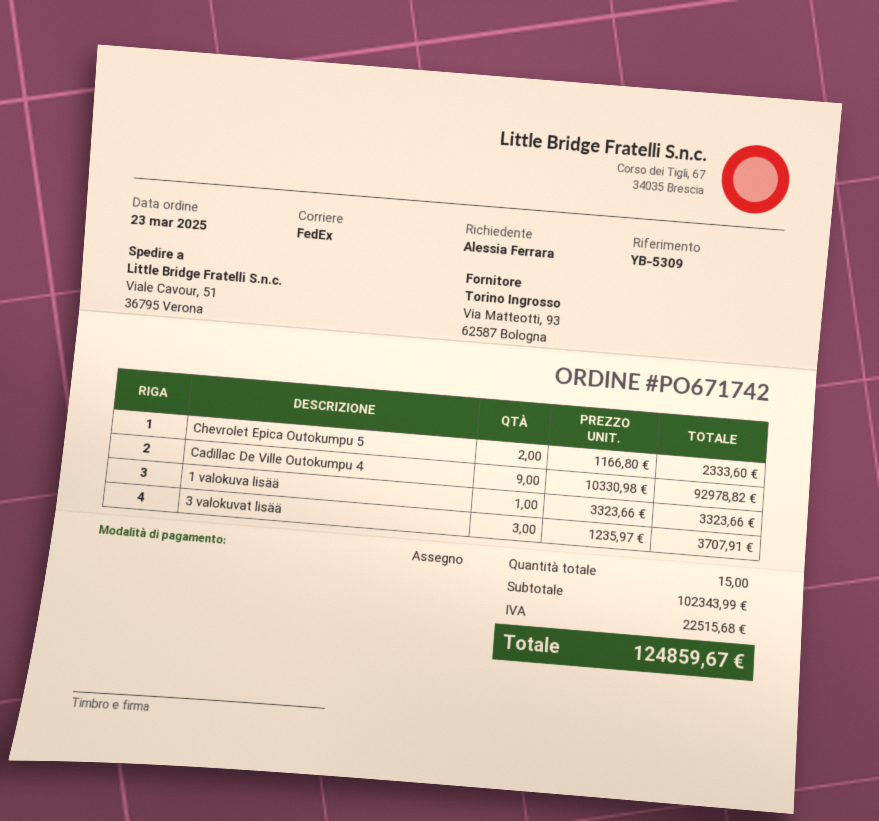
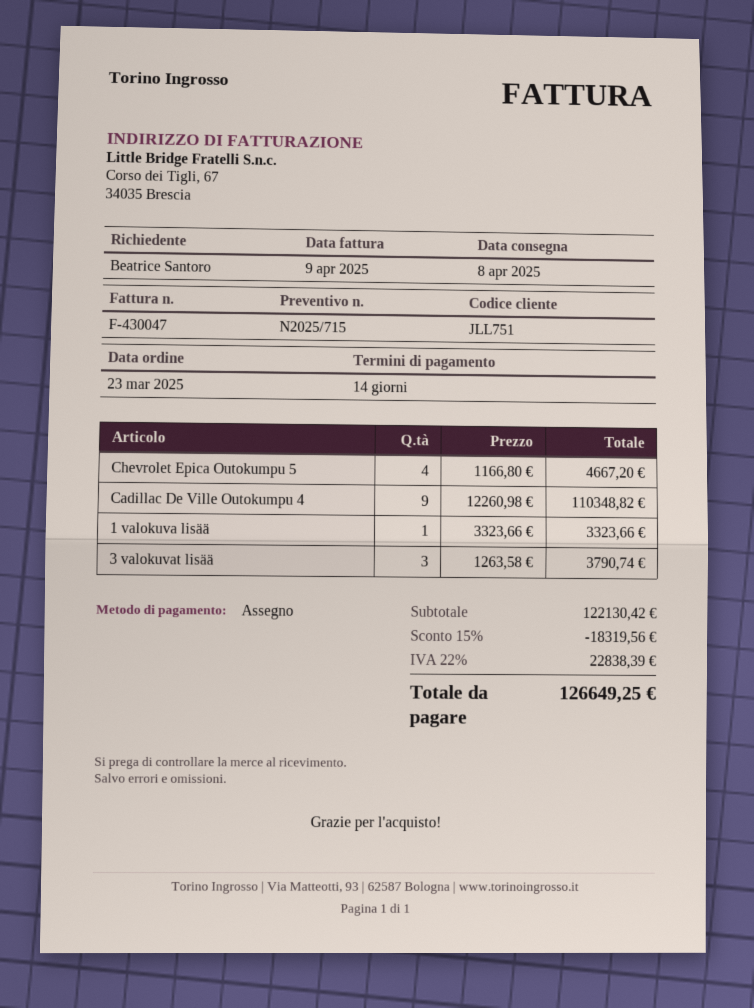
ordered by: Alessia Ferrara -> Beatrice Santoro
Chevrolet Epica Outokumpu 5: 2 x 1166.80 = 2333.60 -> 4 x 1166.80 = 4667.20
Cadillac De Ville Outokumpu 4: 9 x 10330.98 = 92978.82 -> 9 x 12260.98 = 110348.82
3 valokuvat lisää: 3 x 1235.97 = 3707.91 -> 3 x 1263.58 = 3790.74
subtotal: 102343.99 -> 122130.42
discount: none -> 15% = 18319.56
tax: 22515.68 -> 22838.39
total: 124859.67 -> 126649.25

